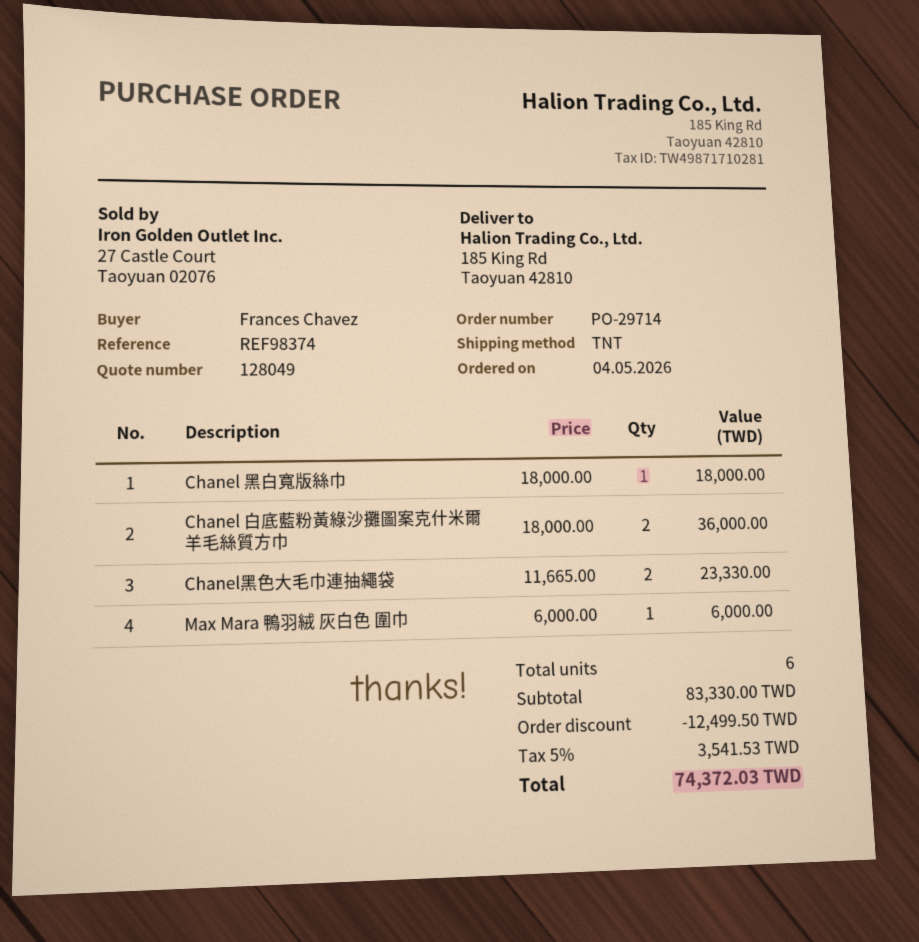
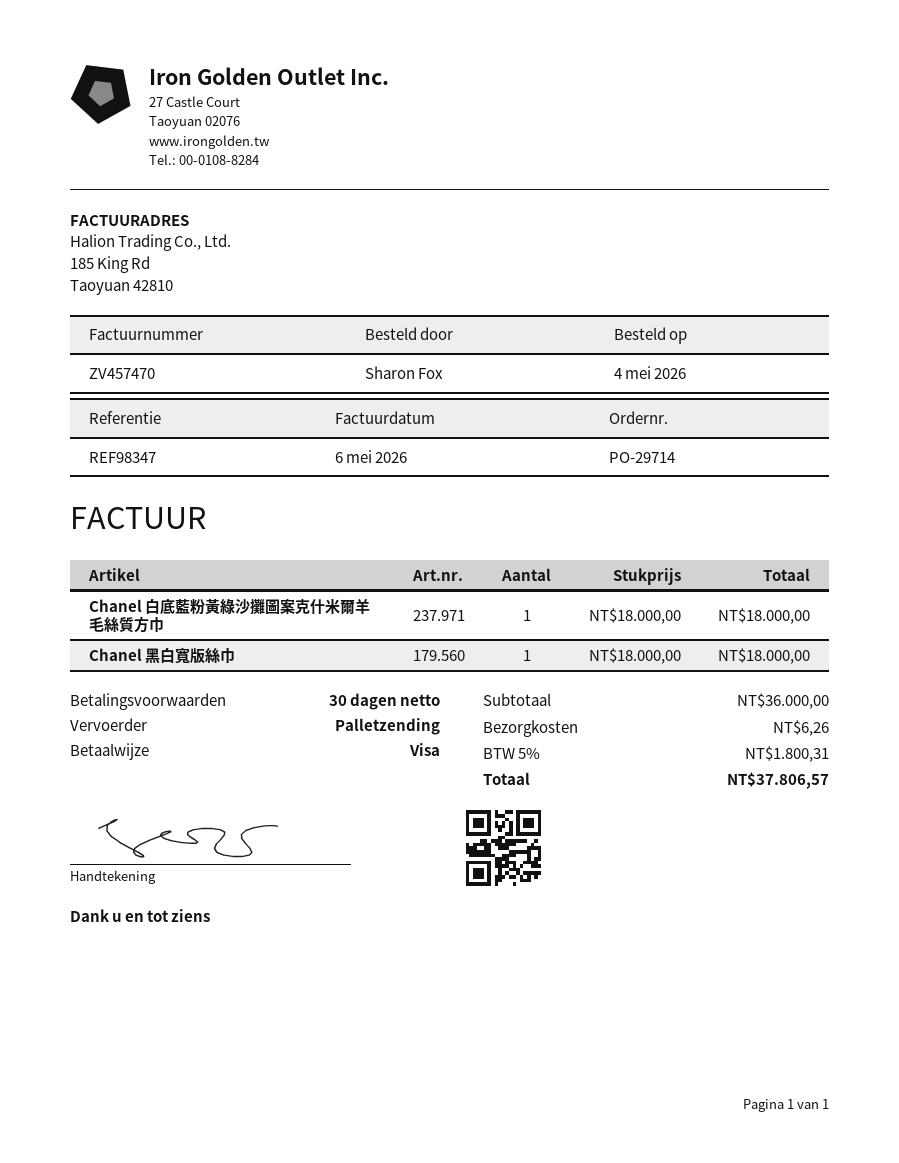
reference: REF98374 -> REF98347
ordered by: Frances Chavez -> Sharon Fox
shipping method: TNT -> pallet freight
Chanel 白底藍粉黃綠沙攤圖案克什米爾羊毛絲質方巾: 2 x 18000.00 = 36000.00 -> 1 x 18000.00 = 18000.00
Chanel黑色大毛巾連抽繩袋: 2 x 11665.00 = 23330.00 -> none
Max Mara 鴨羽絨 灰白色 圍巾: 1 x 6000.00 = 6000.00 -> none
subtotal: 83330.00 -> 36000.00
discount: 12499.50 -> none
shipping: none -> 6.26
tax: 5% = 3541.53 -> 5% = 1800.31
total: 74372.03 -> 37806.57

